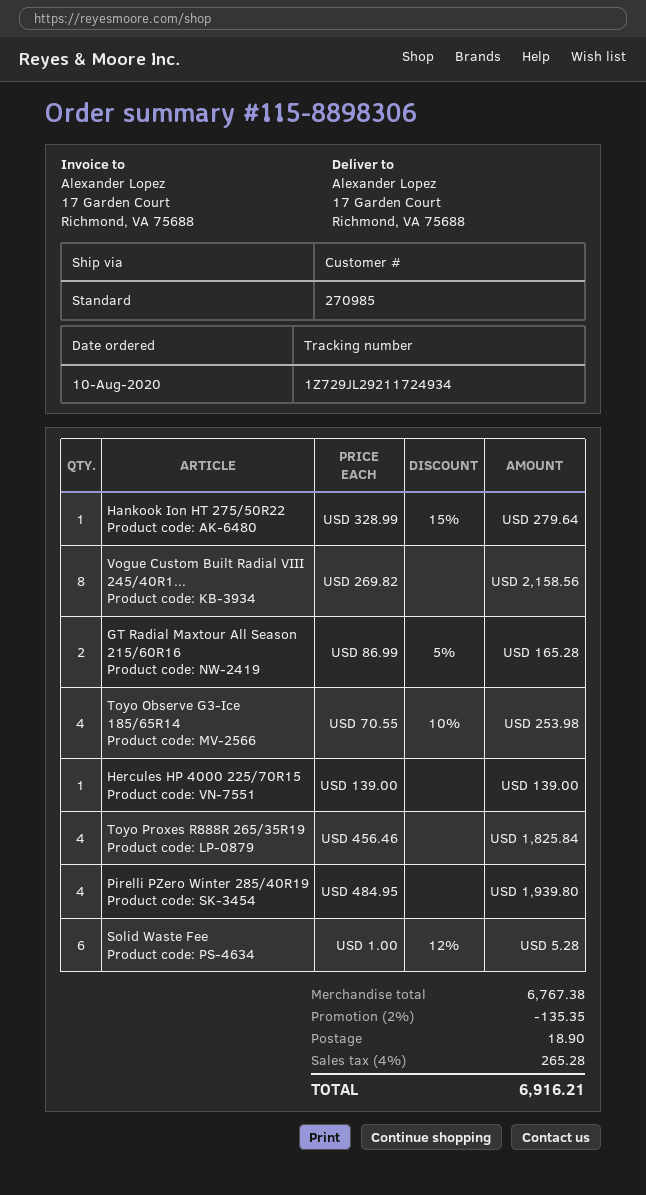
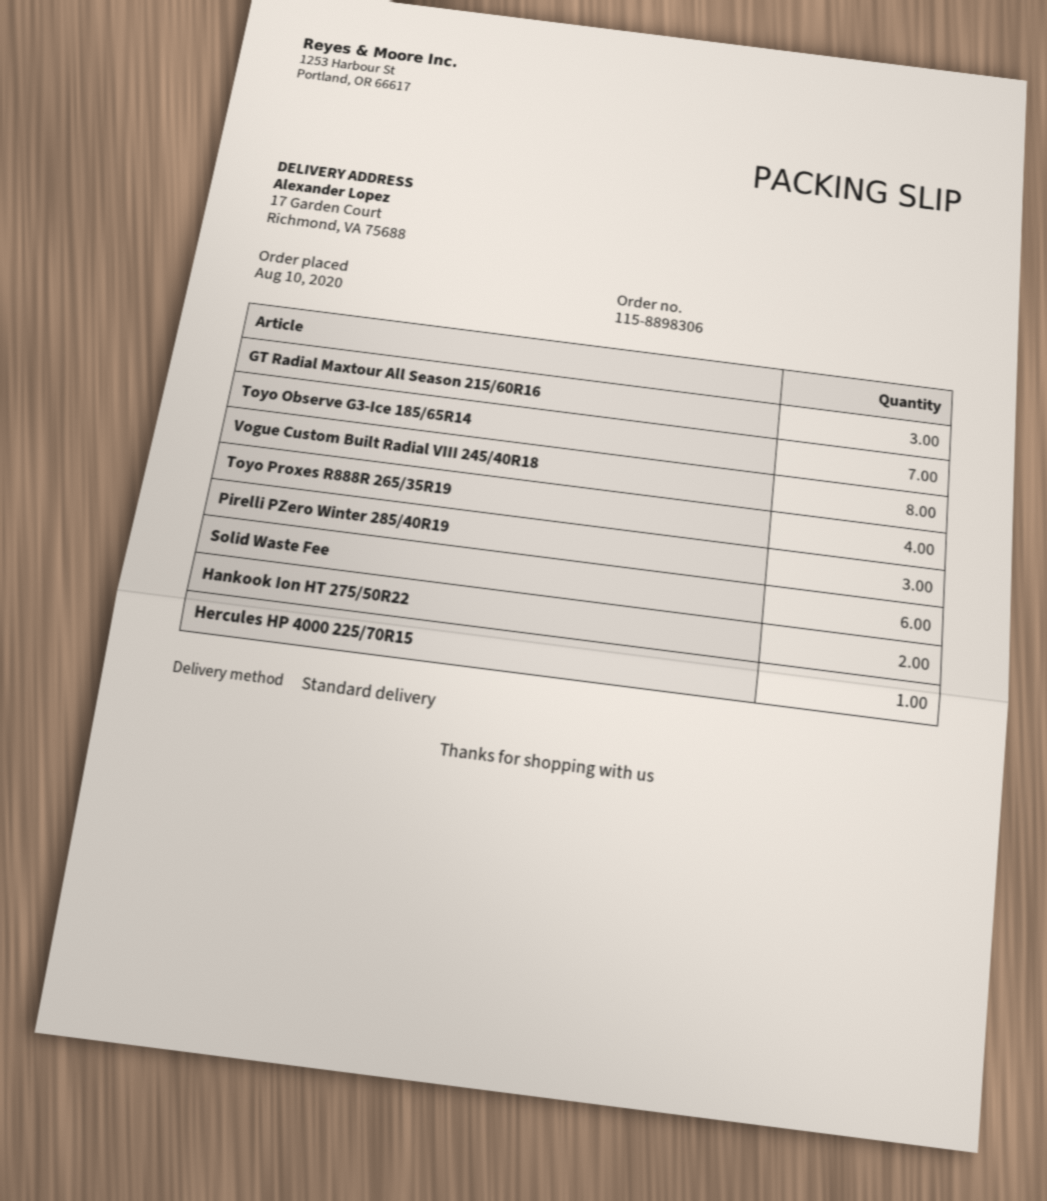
Hankook Ion HT 275/50R22: 1 -> 2
GT Radial Maxtour All Season 215/60R16: 2 -> 3
Toyo Observe G3-Ice 185/65R14: 4 -> 7
Pirelli PZero Winter 285/40R19: 4 -> 3

